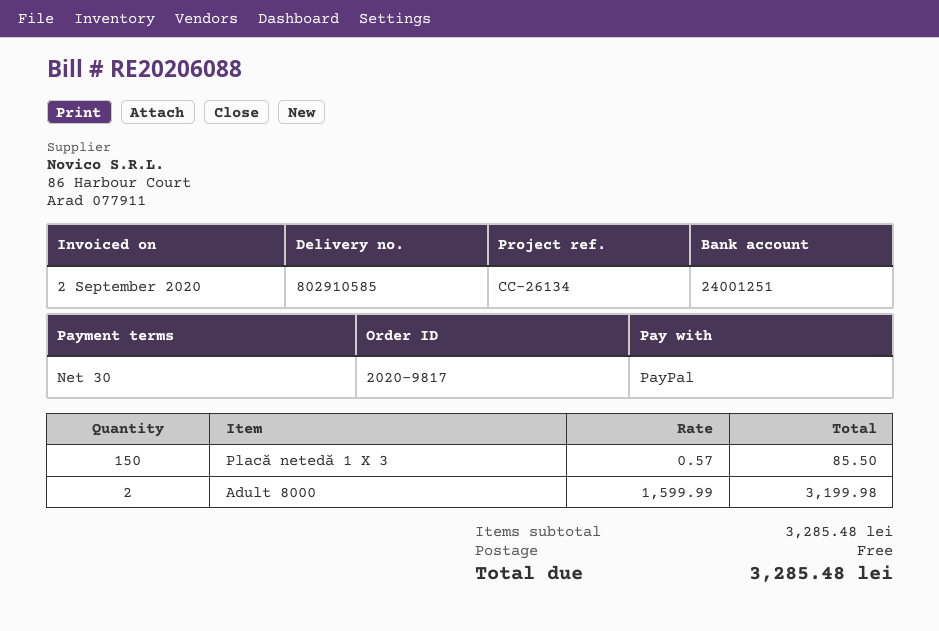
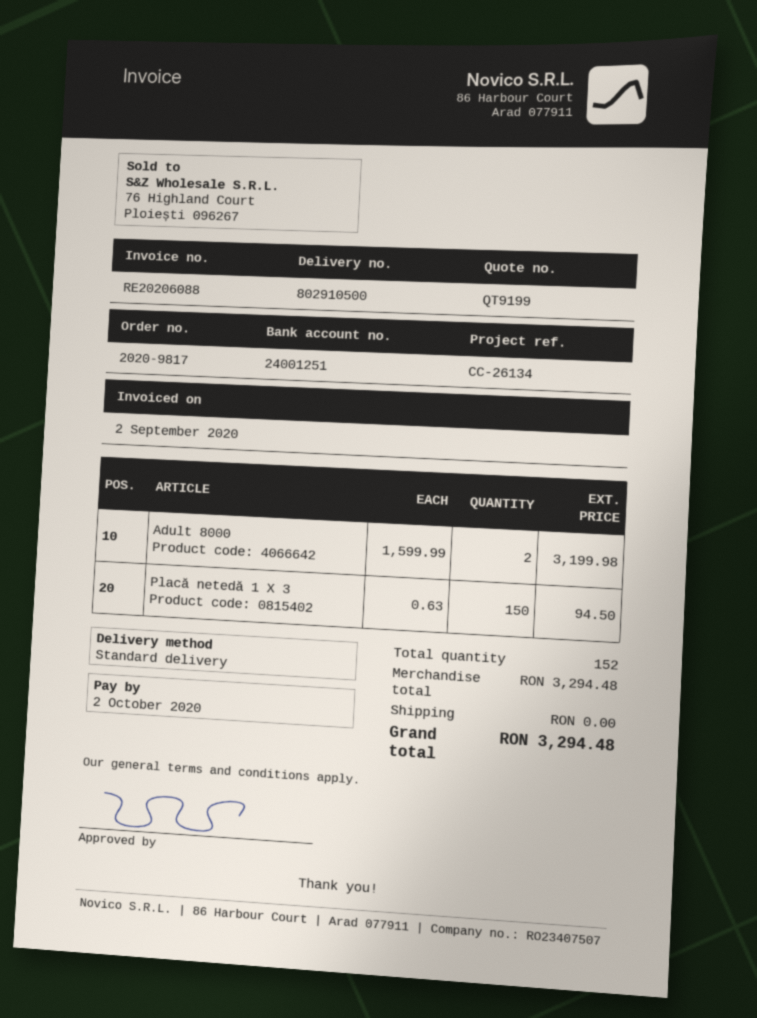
delivery note number: 802910585 -> 802910500
Placă netedă 1 X 3: 150 x 0.57 = 85.50 -> 150 x 0.63 = 94.50
subtotal: 3285.48 -> 3294.48
total: 3285.48 -> 3294.48

